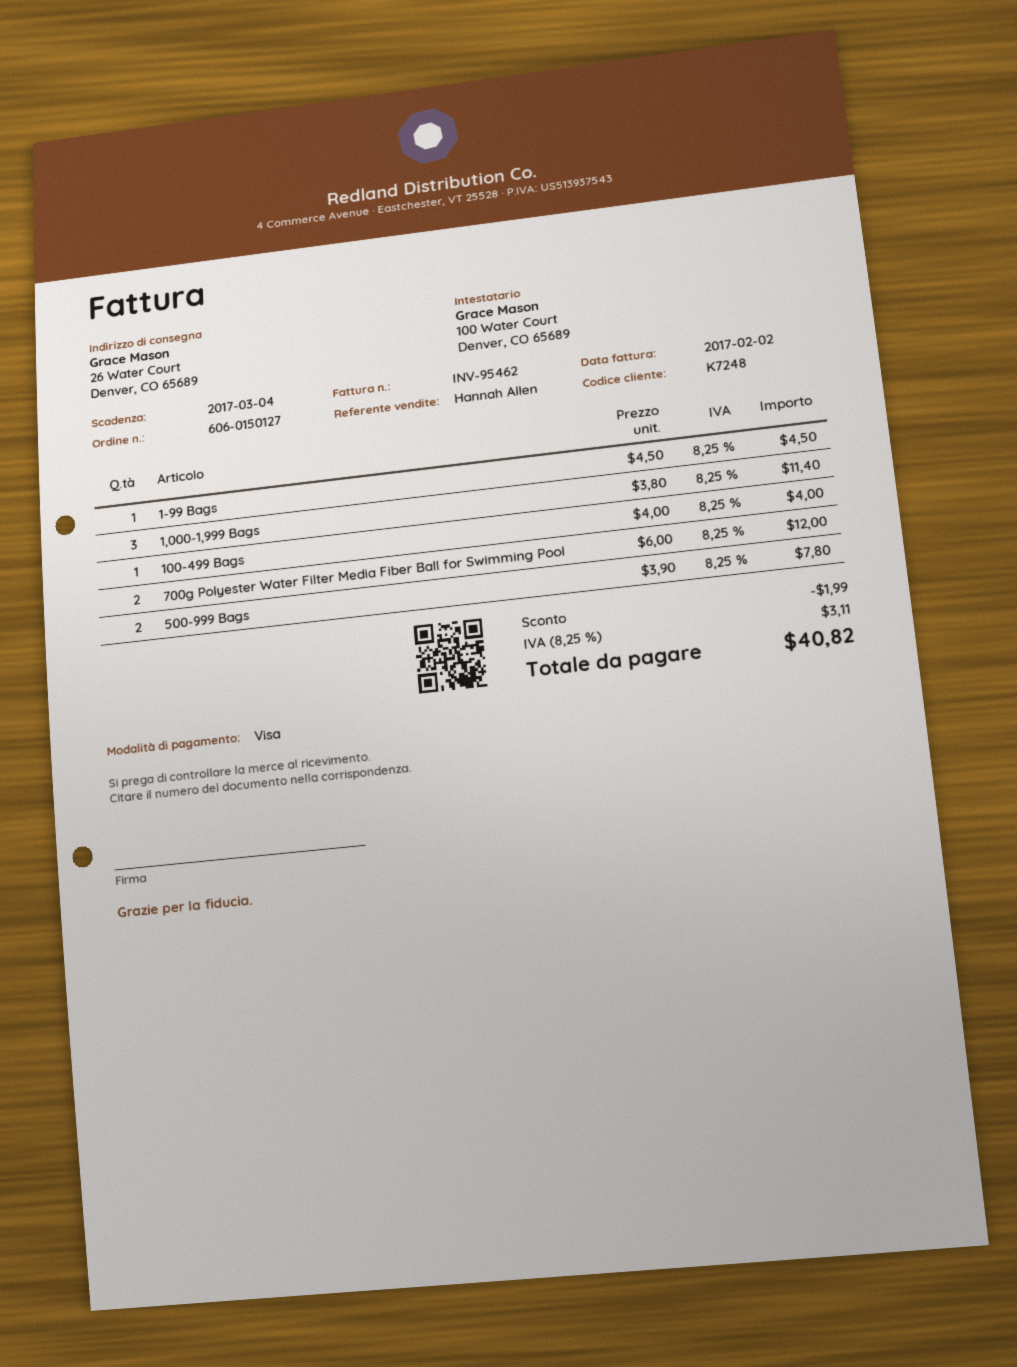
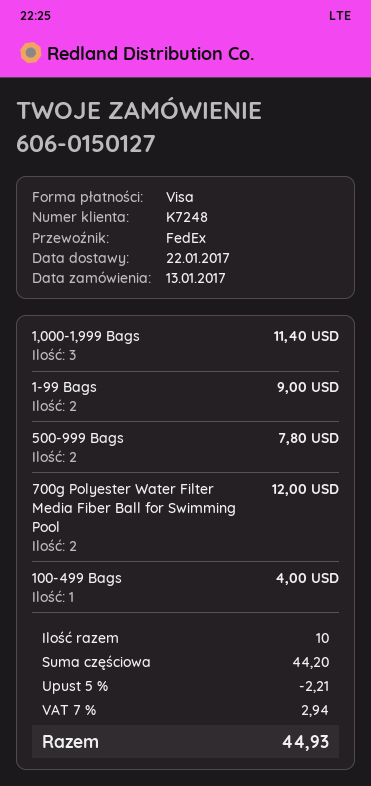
1-99 Bags: 1 for 4.50 -> 2 for 9.00
discount: 1.99 -> 2.21
tax: 8.25% = 3.11 -> 7% = 2.94
total: 40.82 -> 44.93

